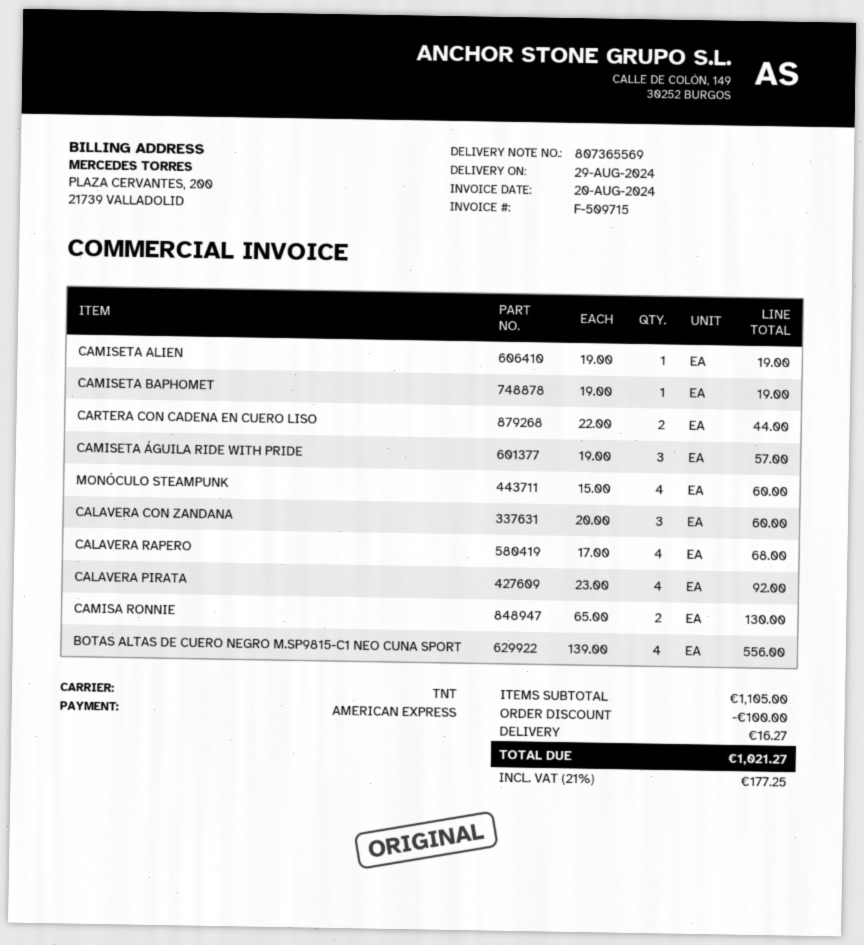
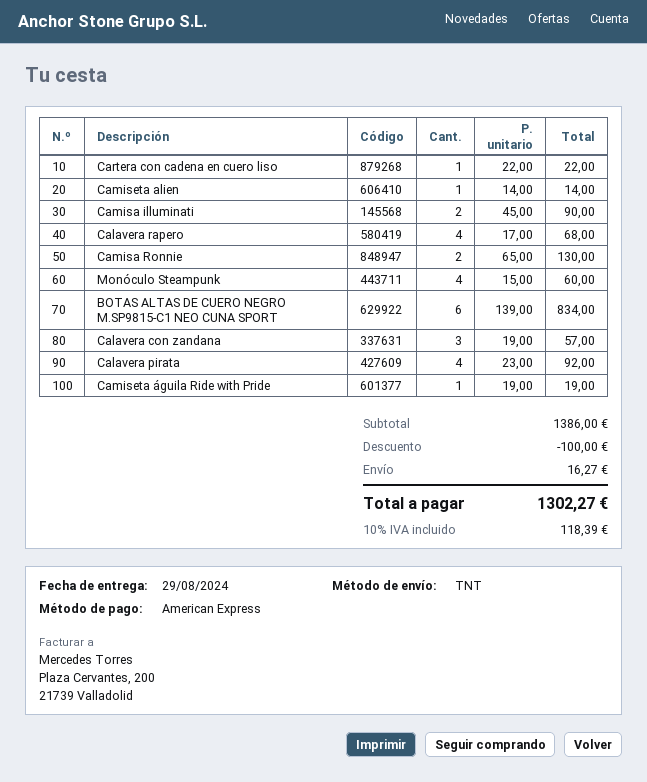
CAMISETA ALIEN: 1 x 19.00 = 19.00 -> 1 x 14.00 = 14.00
CAMISETA BAPHOMET: 1 x 19.00 = 19.00 -> none
CARTERA CON CADENA EN CUERO LISO: 2 x 22.00 = 44.00 -> 1 x 22.00 = 22.00
CAMISETA ÁGUILA RIDE WITH PRIDE: 3 x 19.00 = 57.00 -> 1 x 19.00 = 19.00
CALAVERA CON ZANDANA: 3 x 20.00 = 60.00 -> 3 x 19.00 = 57.00
BOTAS ALTAS DE CUERO NEGRO M.SP9815-C1 NEO CUNA SPORT: 4 x 139.00 = 556.00 -> 6 x 139.00 = 834.00
Camisa illuminati: none -> 2 x 45.00 = 90.00
subtotal: 1105.00 -> 1386.00
tax: 21% = 177.25 -> 10% = 118.39
total: 1021.27 -> 1302.27

